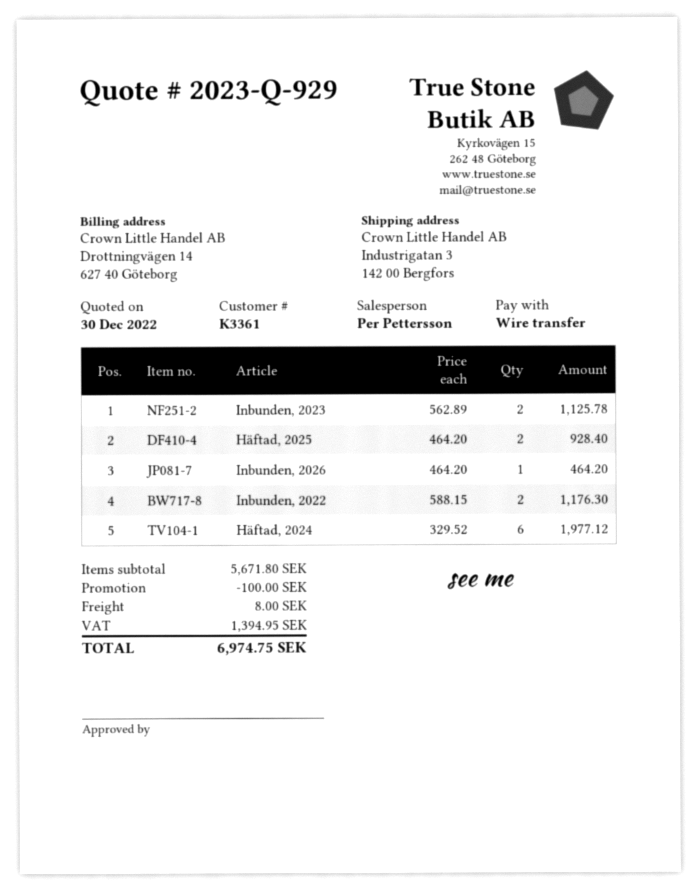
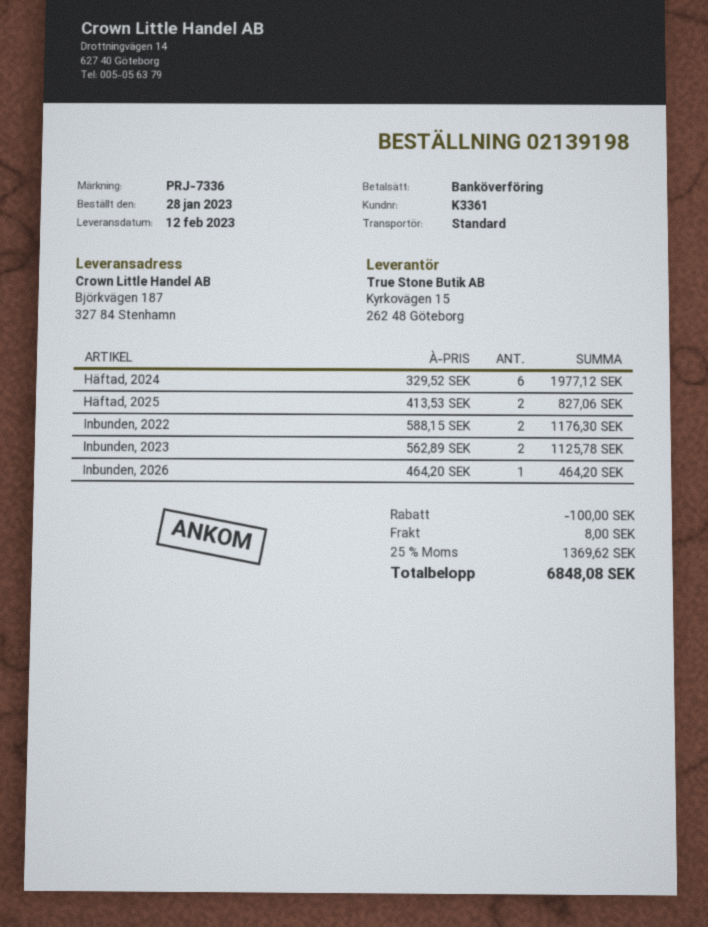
ship to: Industrigatan 3, 142 00 Bergfors -> Björkvägen 187, 327 84 Stenhamn
Häftad, 2025: 2 x 464.20 = 928.40 -> 2 x 413.53 = 827.06
tax: 1394.95 -> 1369.62
total: 6974.75 -> 6848.08

